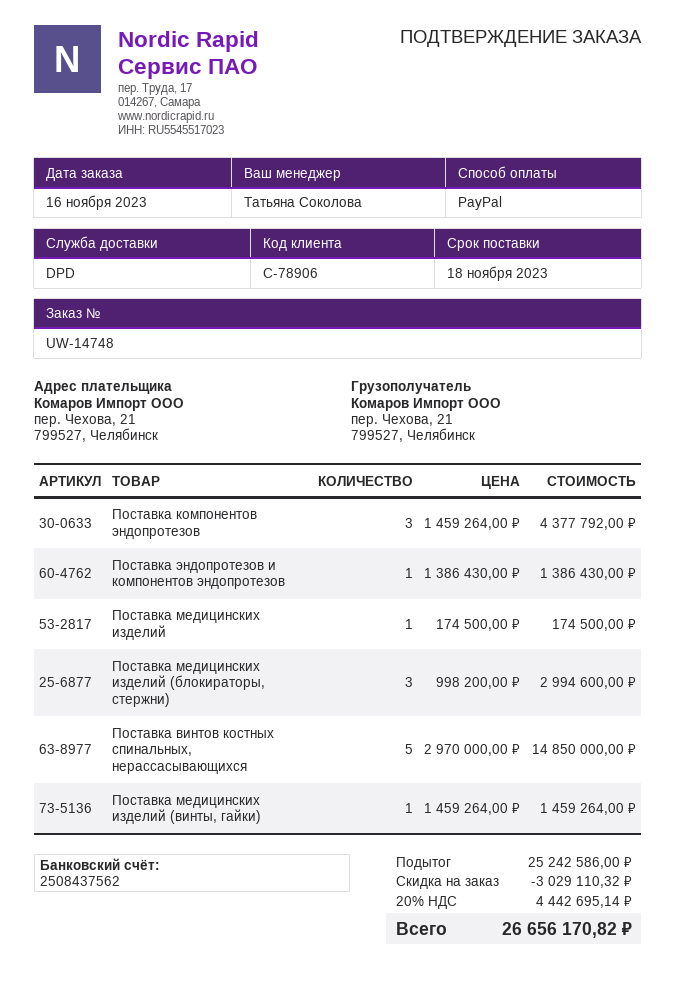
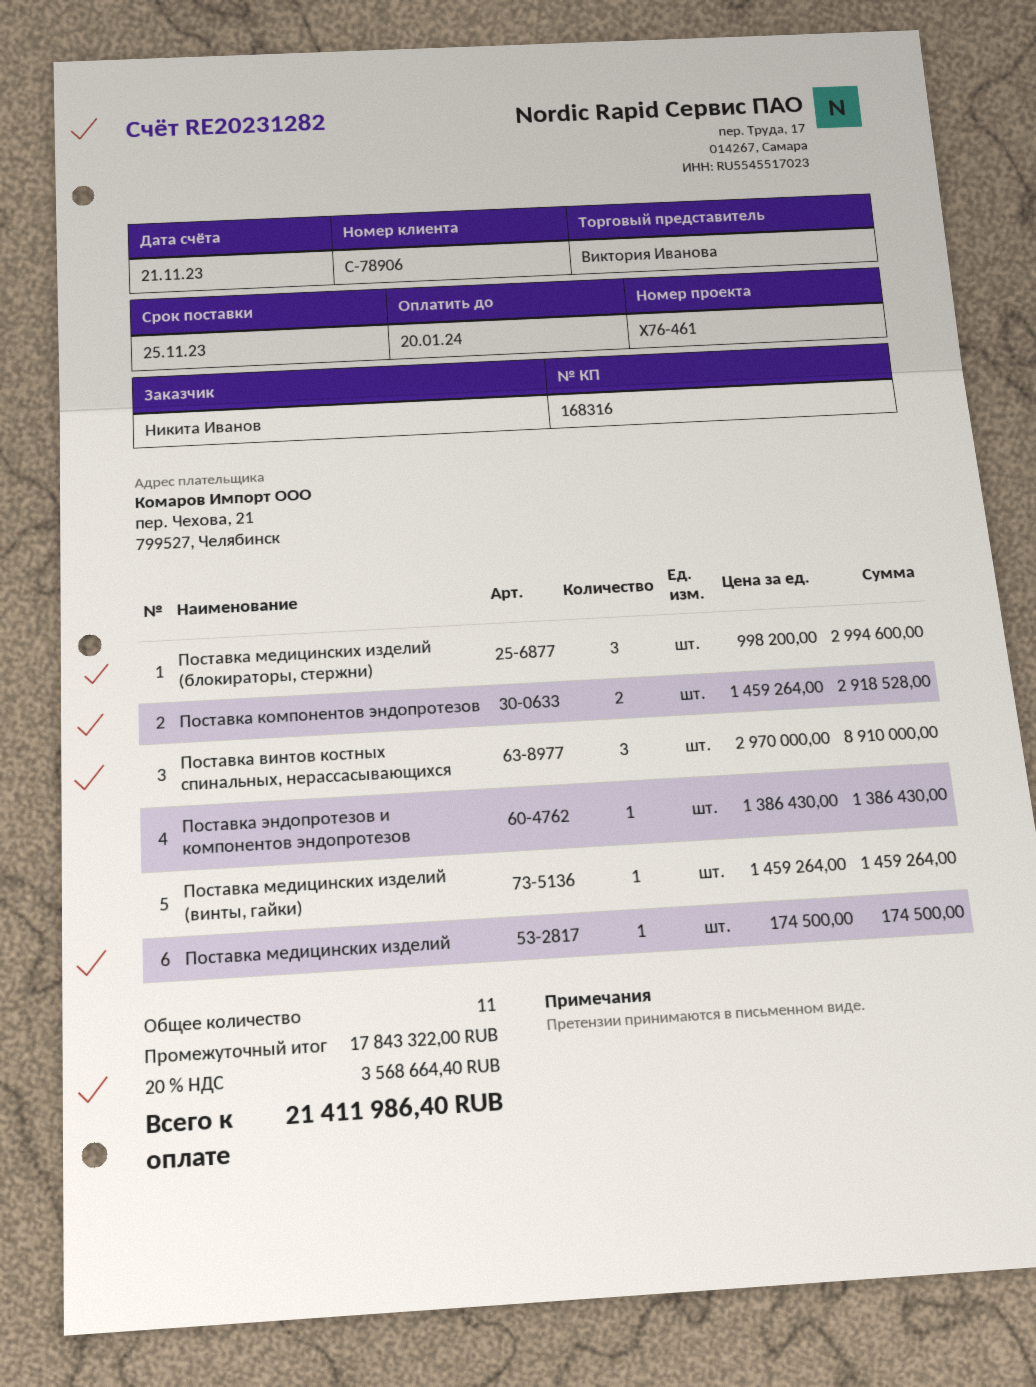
delivery date: 2023-11-18 -> 2023-11-25
sales rep: Татьяна Соколова -> Виктория Иванова
Поставка компонентов эндопротезов: 3 x 1459264.00 = 4377792.00 -> 2 x 1459264.00 = 2918528.00
Поставка винтов костных спинальных, нерассасывающихся: 5 x 2970000.00 = 14850000.00 -> 3 x 2970000.00 = 8910000.00
subtotal: 25242586.00 -> 17843322.00
discount: 3029110.32 -> none
tax: 20% = 4442695.14 -> 20% = 3568664.40
total: 26656170.82 -> 21411986.40

